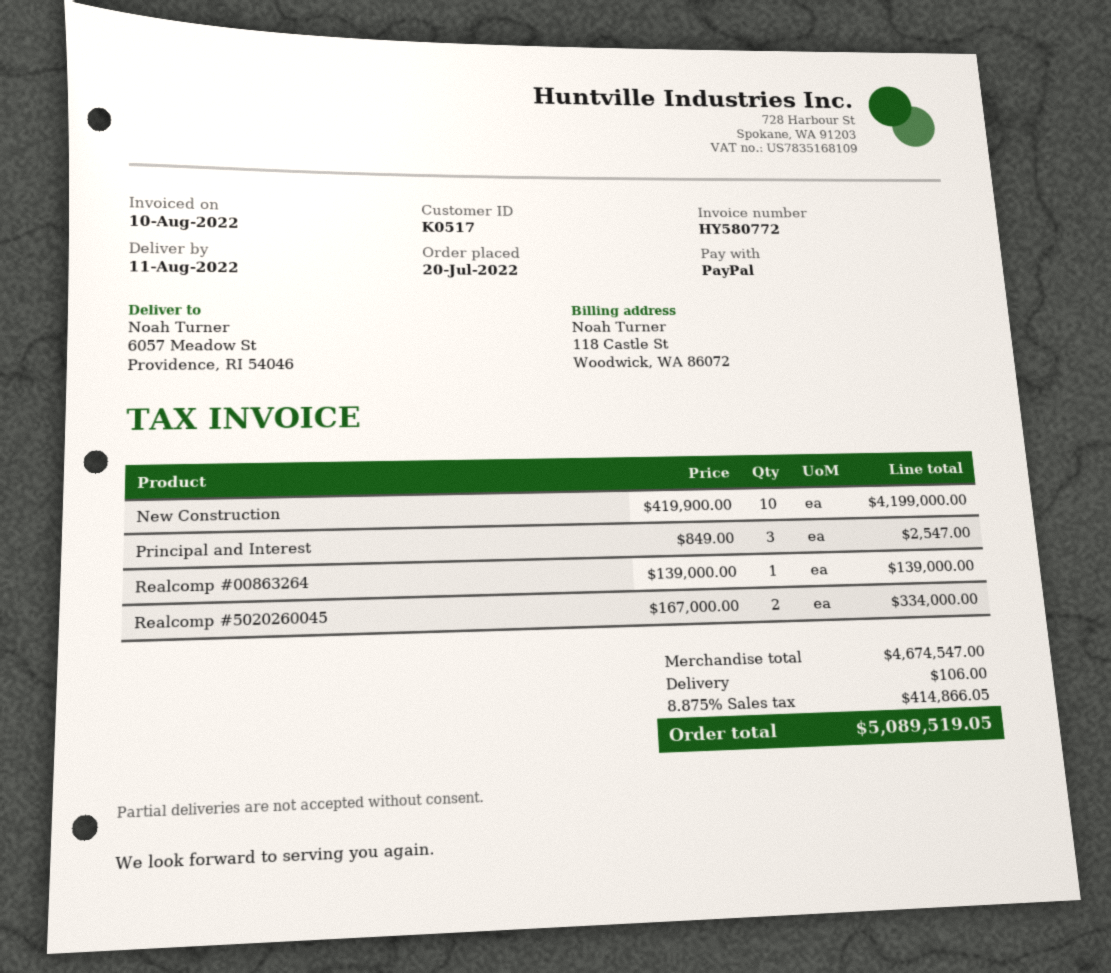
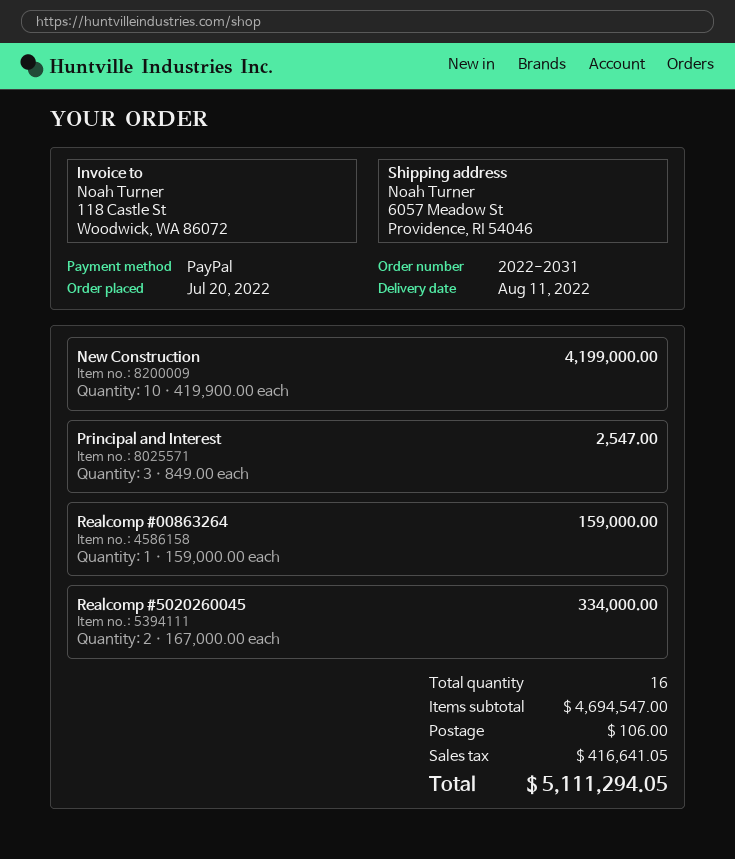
Realcomp #00863264: 1 x 139000.00 = 139000.00 -> 1 x 159000.00 = 159000.00
subtotal: 4674547.00 -> 4694547.00
tax: 414866.05 -> 416641.05
total: 5089519.05 -> 5111294.05

